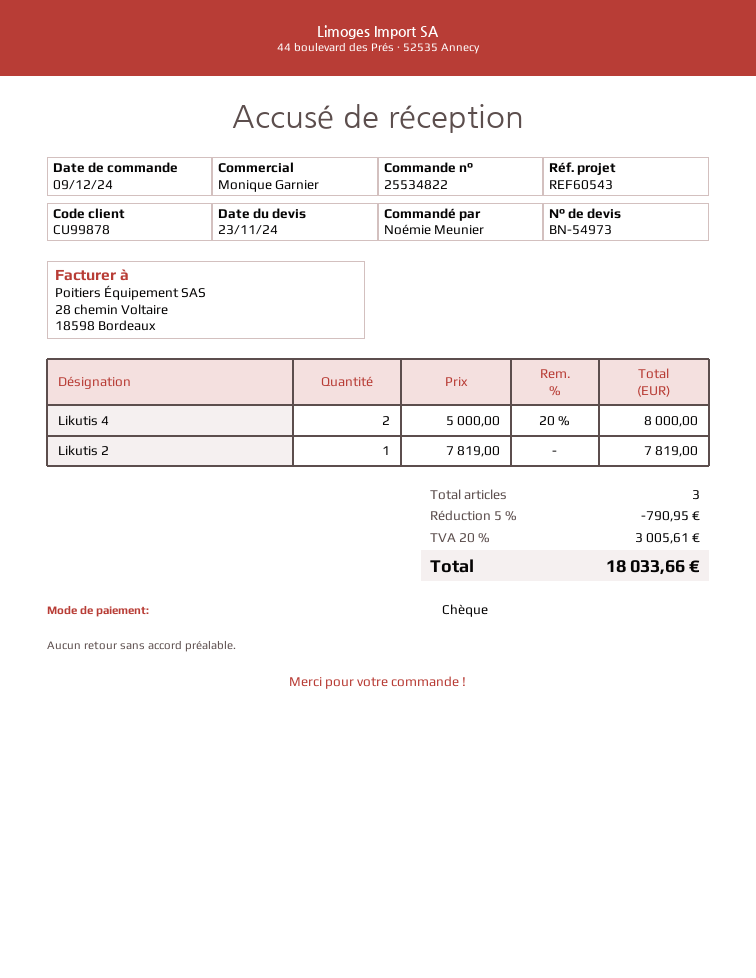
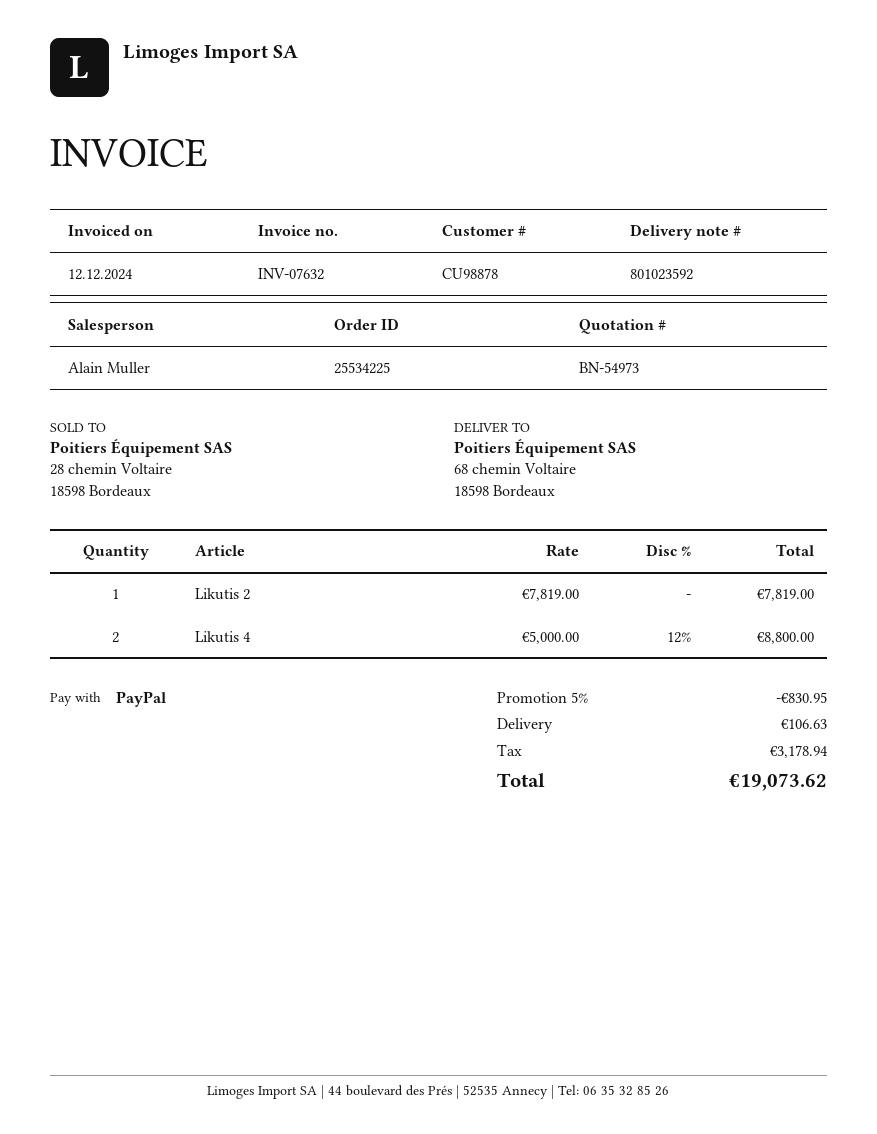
order number: 25534822 -> 25534225
customer number: CU99878 -> CU98878
sales rep: Monique Garnier -> Alain Muller
payment method: cheque -> PayPal
Likutis 4: 2 x 5000.00 - 20% = 8000.00 -> 2 x 5000.00 - 12% = 8800.00
discount: 5% = 790.95 -> 5% = 830.95
shipping: none -> 106.63
tax: 3005.61 -> 3178.94
total: 18033.66 -> 19073.62

